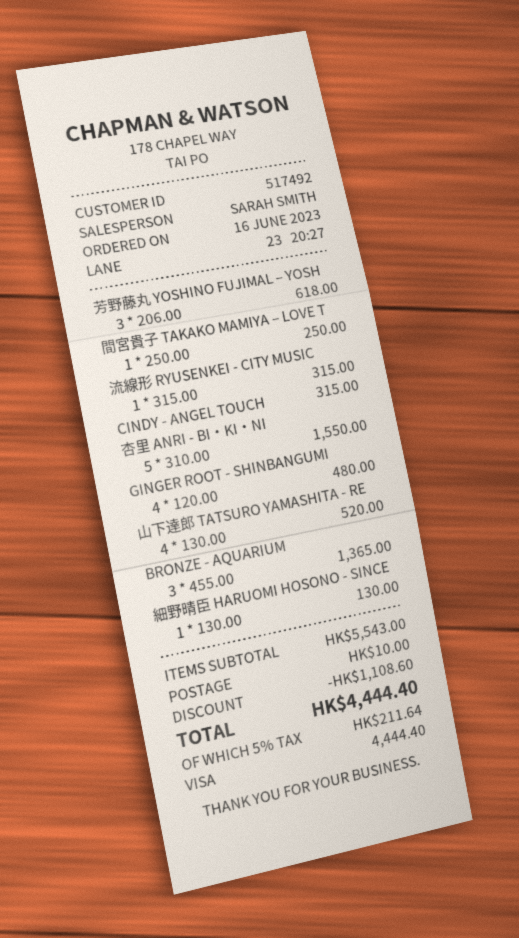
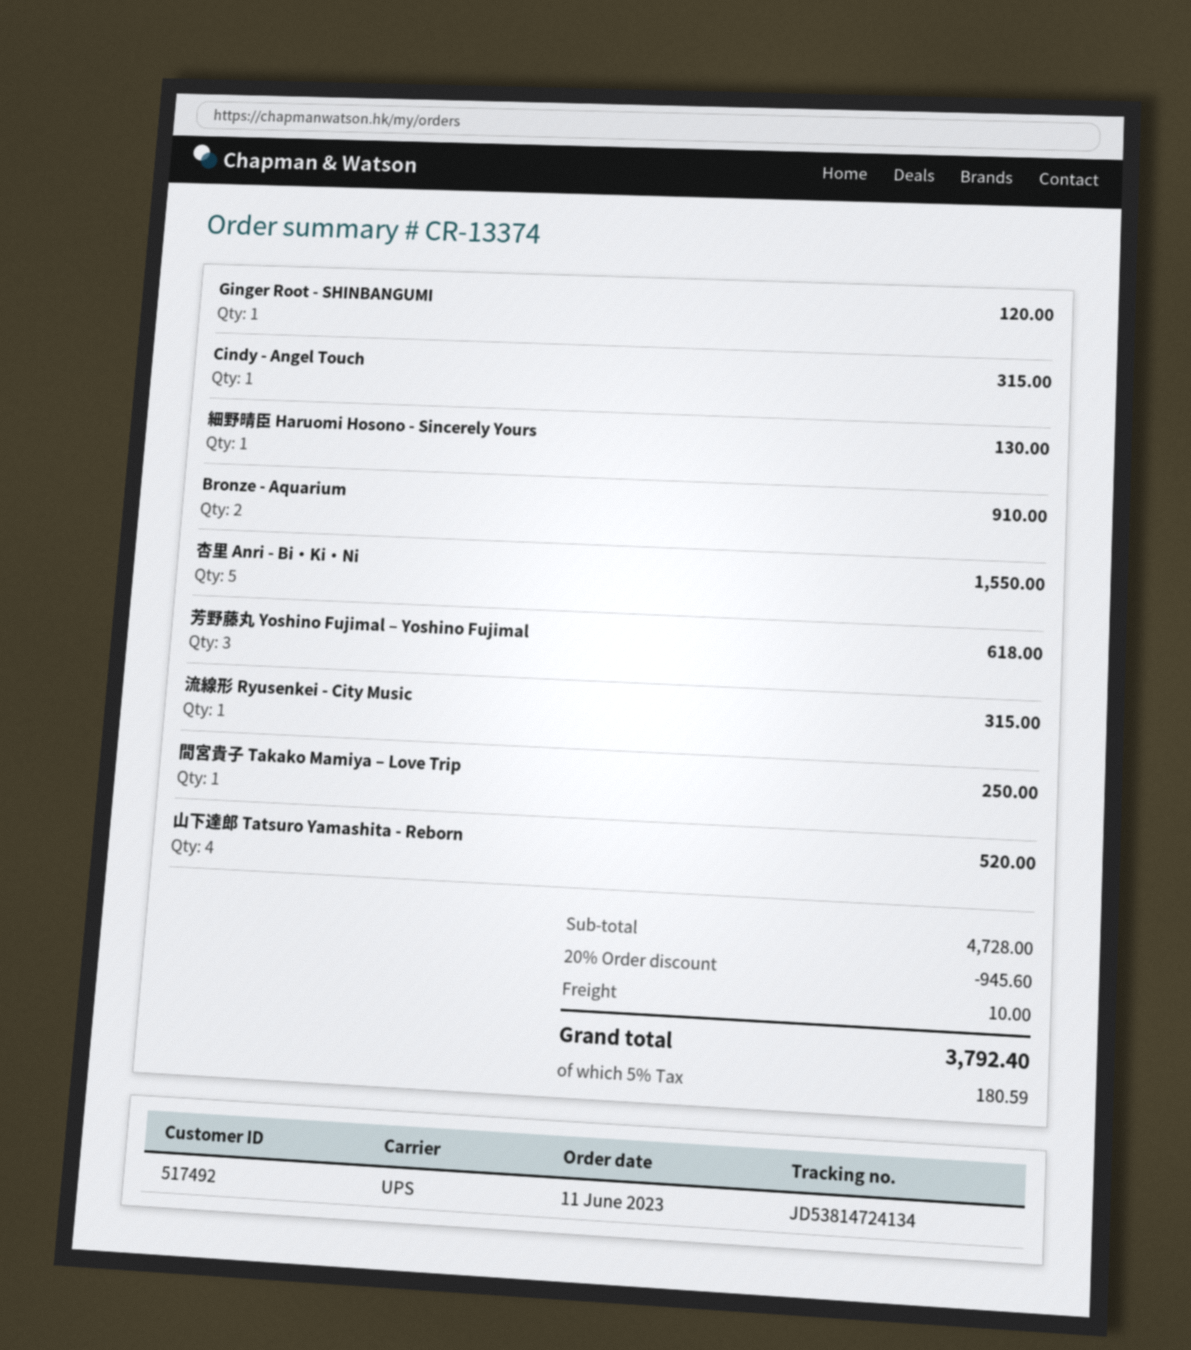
order date: 2023-06-16 -> 2023-06-11
GINGER ROOT - SHINBANGUMI: 4 for 480.00 -> 1 for 120.00
BRONZE - AQUARIUM: 3 for 1365.00 -> 2 for 910.00
subtotal: 5543.00 -> 4728.00
discount: 1108.60 -> 945.60
tax: 5% = 211.64 -> 5% = 180.59
total: 4444.40 -> 3792.40

